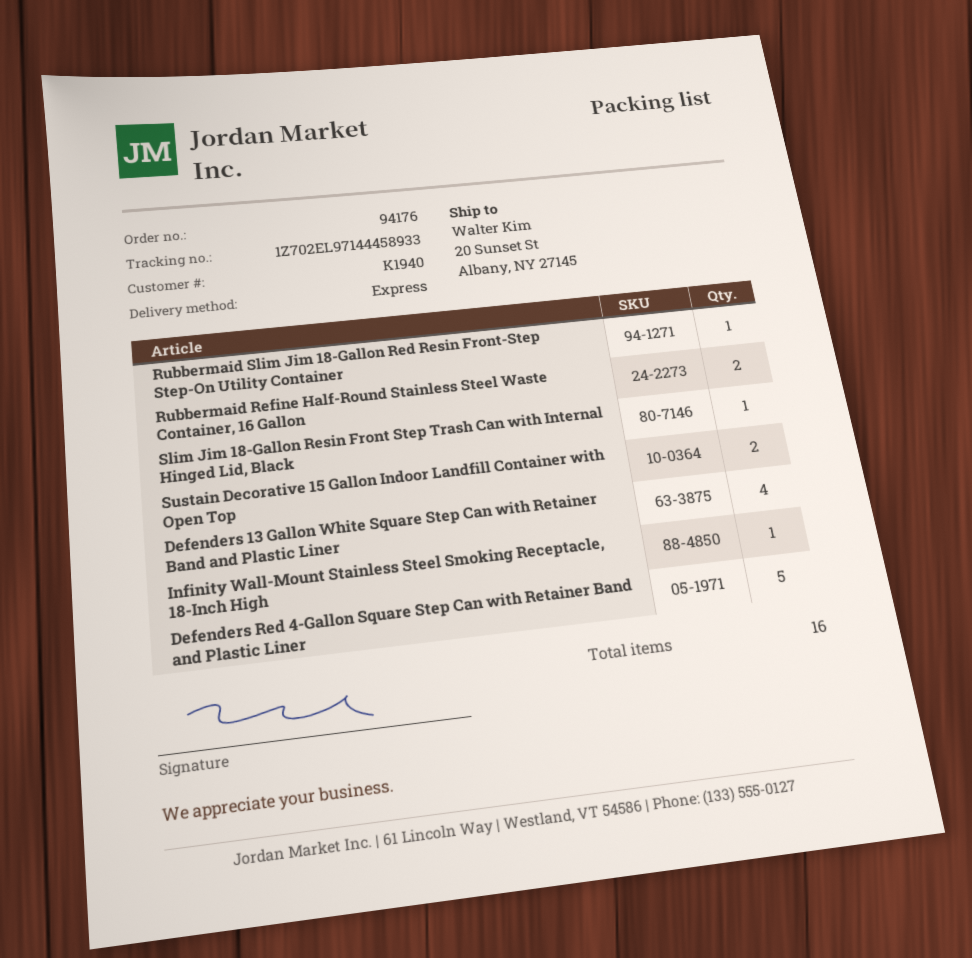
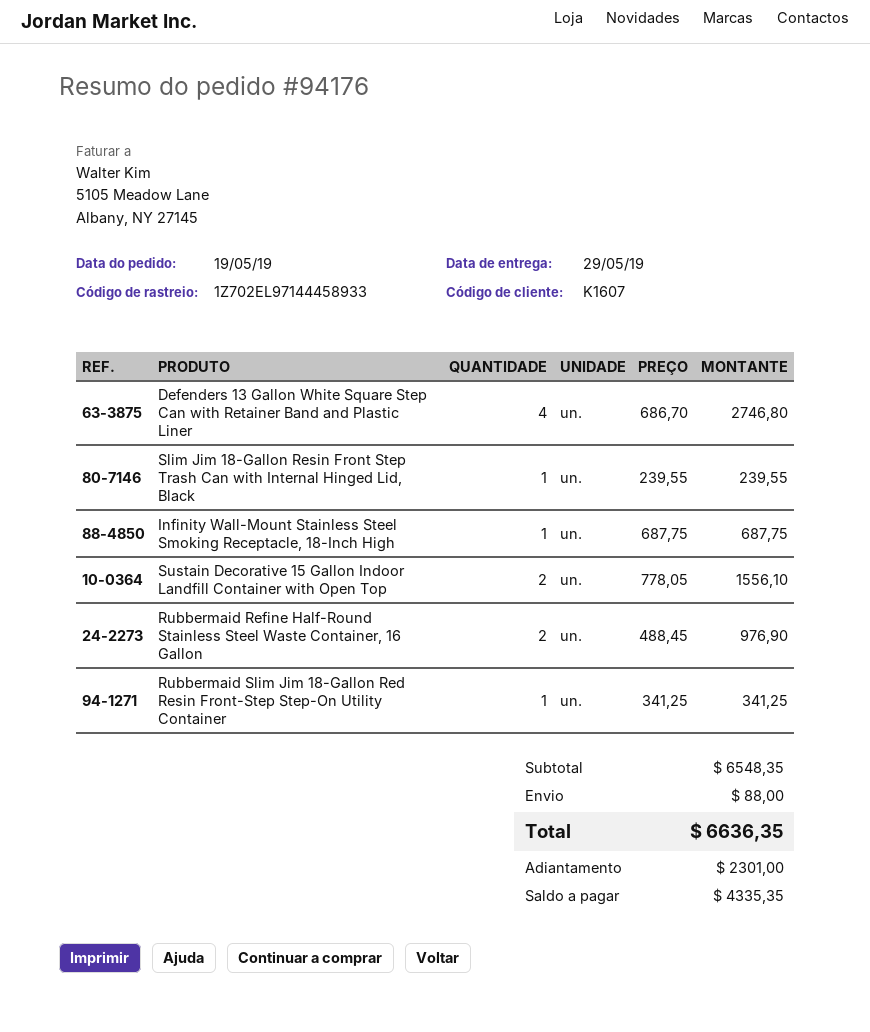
customer number: K1940 -> K1607
Defenders Red 4-Gallon Square Step Can with Retainer Band and Plastic Liner: 5 -> none

